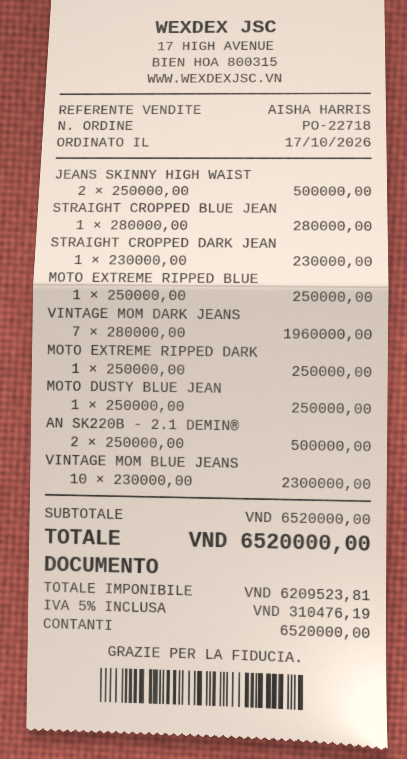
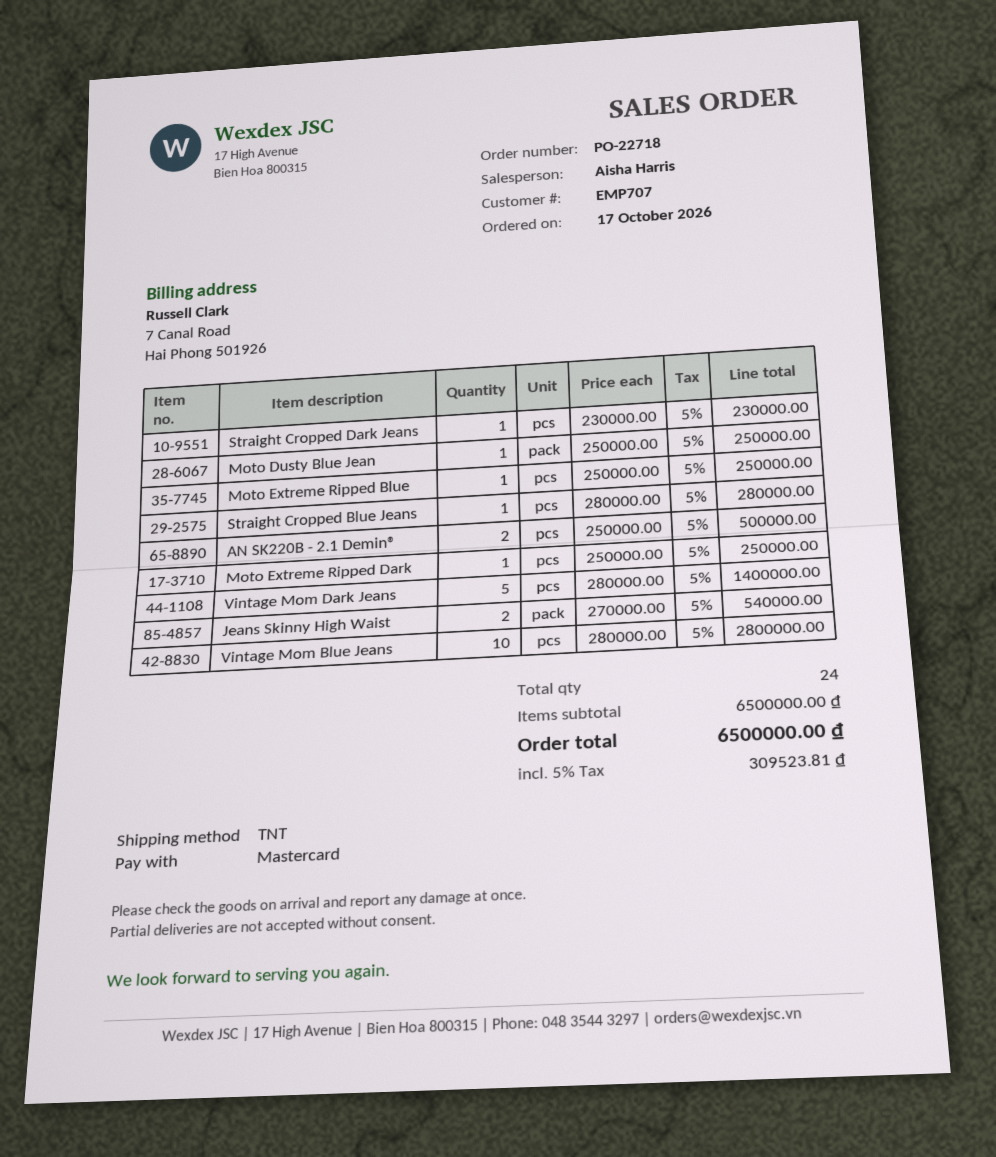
payment method: cash -> Mastercard
JEANS SKINNY HIGH WAIST: 2 x 250000.00 = 500000.00 -> 2 x 270000.00 = 540000.00
VINTAGE MOM DARK JEANS: 7 x 280000.00 = 1960000.00 -> 5 x 280000.00 = 1400000.00
VINTAGE MOM BLUE JEANS: 10 x 230000.00 = 2300000.00 -> 10 x 280000.00 = 2800000.00
subtotal: 6520000.00 -> 6500000.00
tax: 5% = 310476.19 -> 5% = 309523.81
total: 6520000.00 -> 6500000.00

